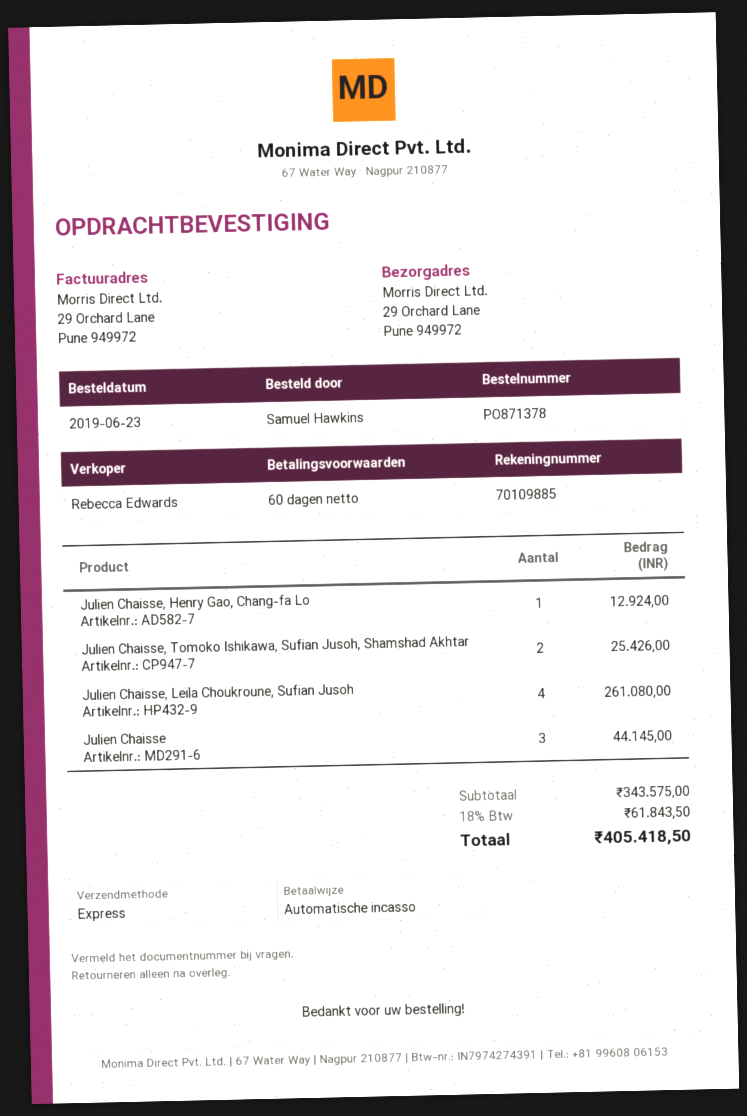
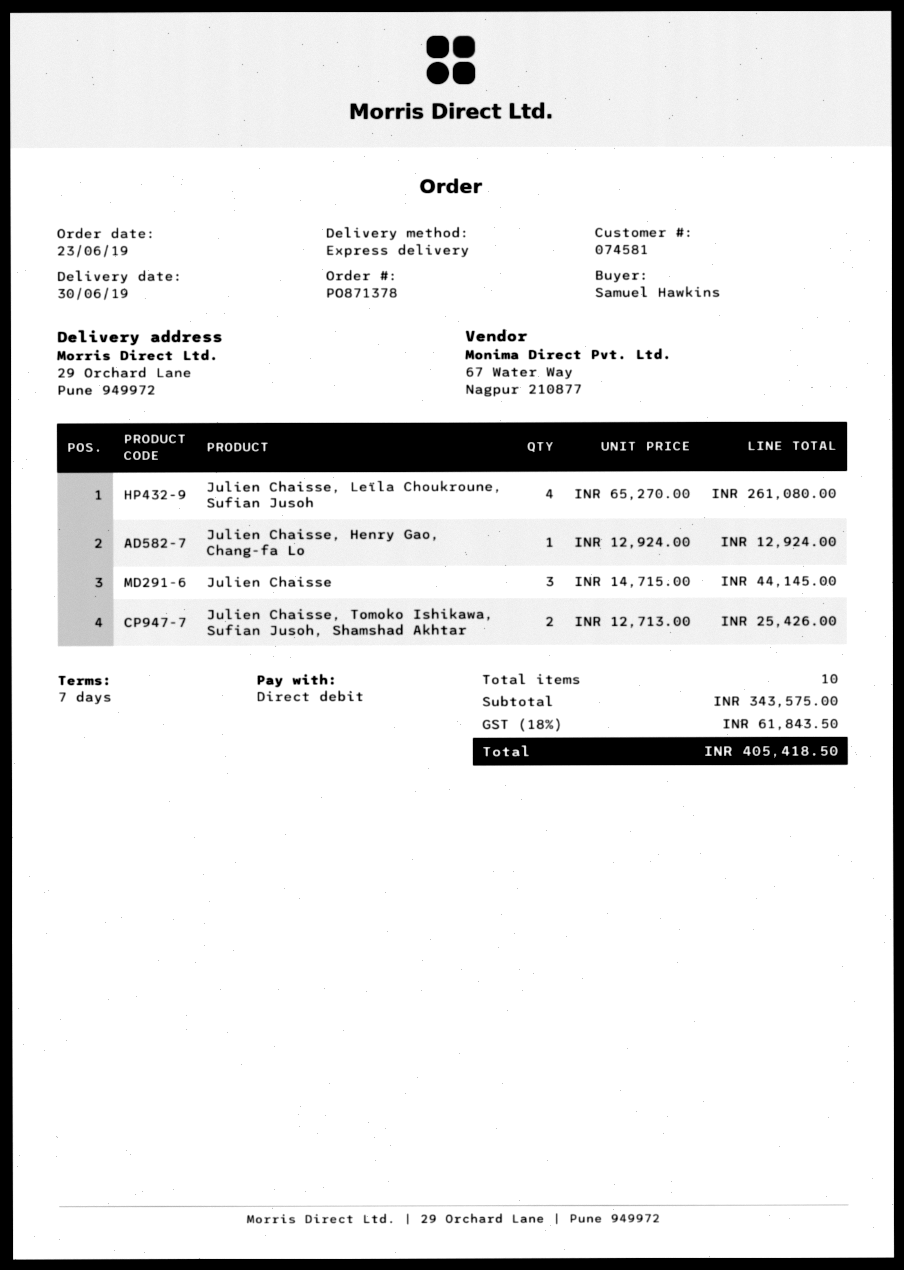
payment terms: 60 days -> 7 days

